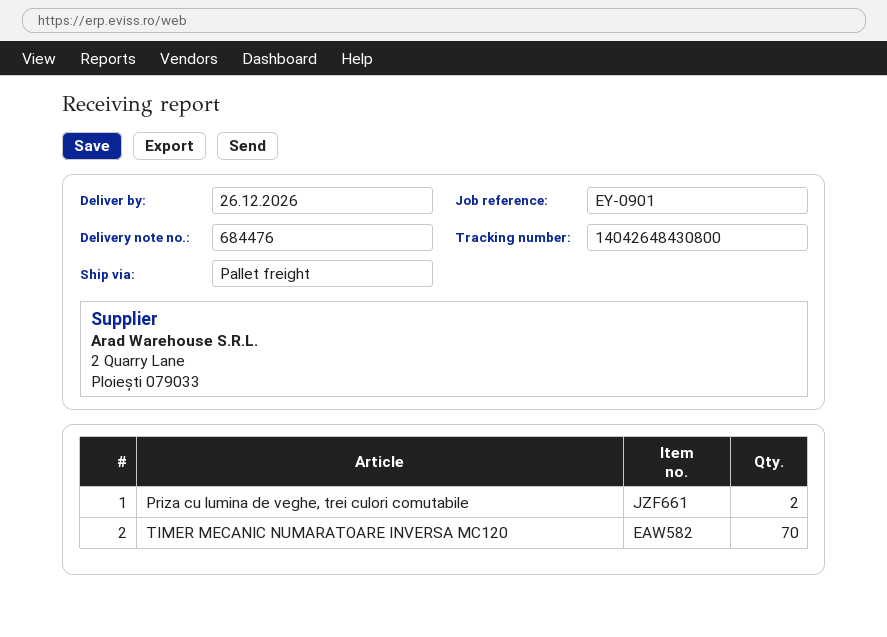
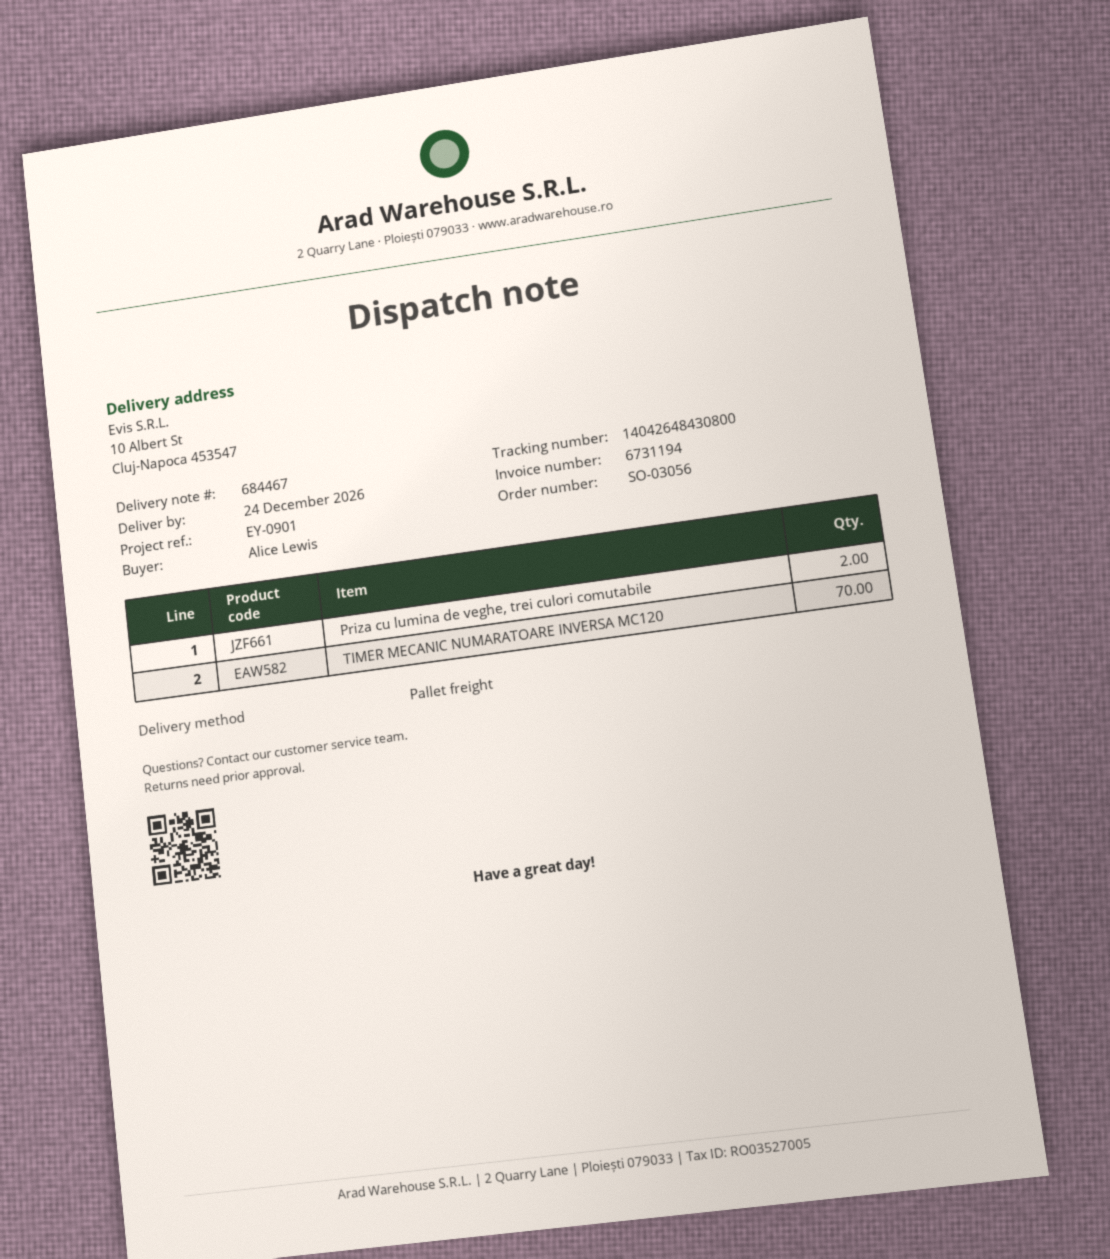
delivery note number: 684476 -> 684467
delivery date: 2026-12-26 -> 2026-12-24

